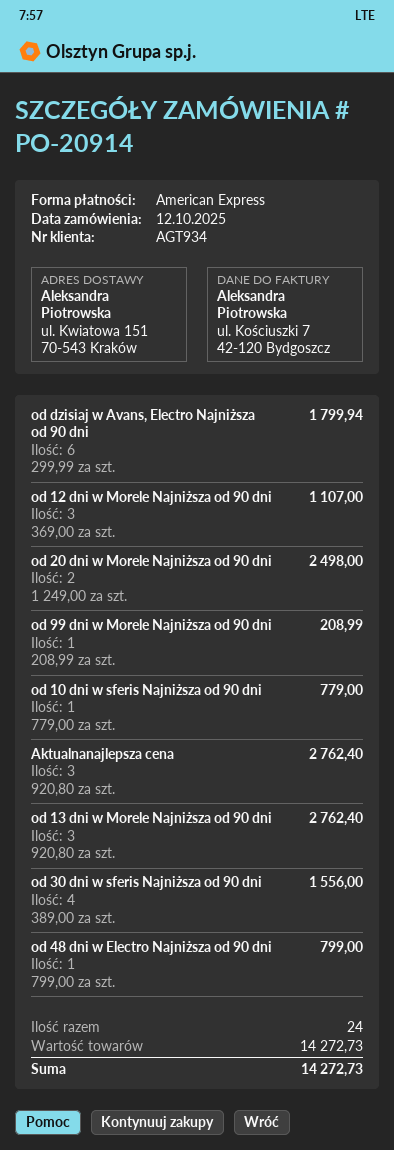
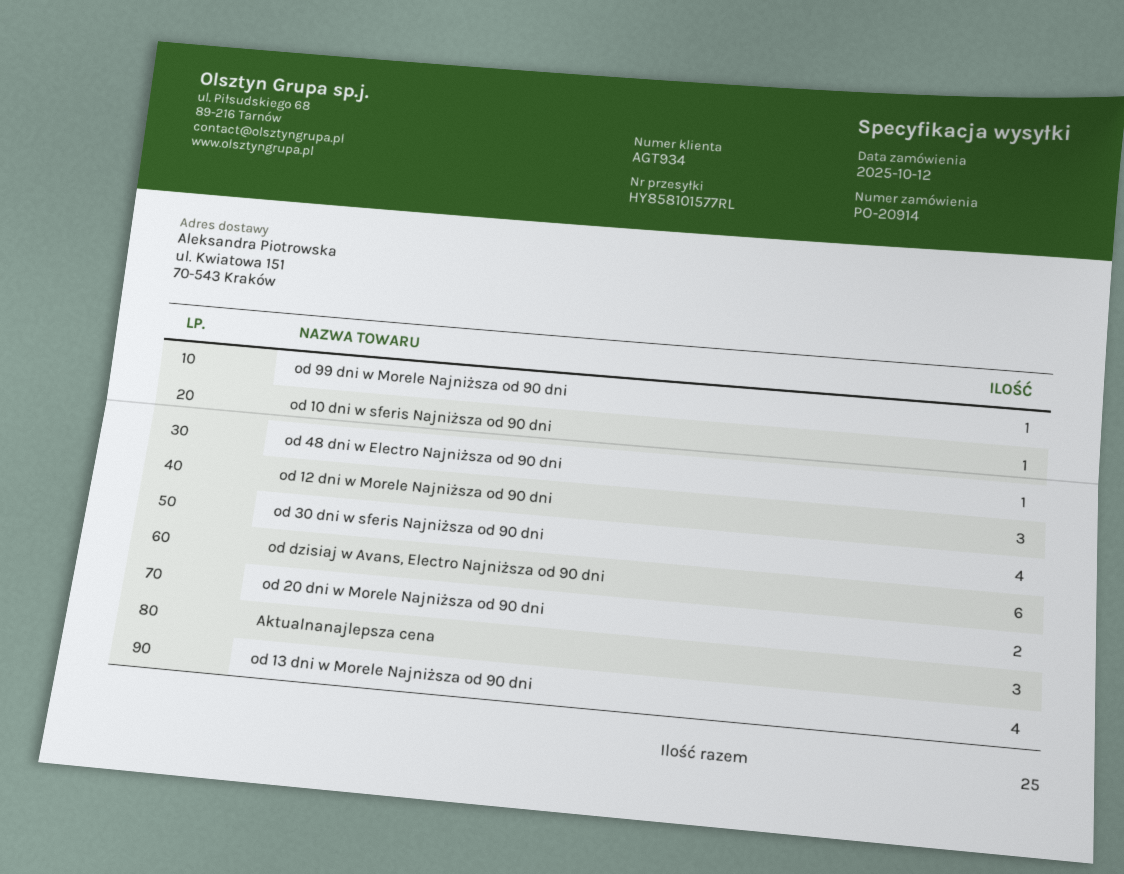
od 13 dni w Morele Najniższa od 90 dni: 3 -> 4
total quantity: 24 -> 25

